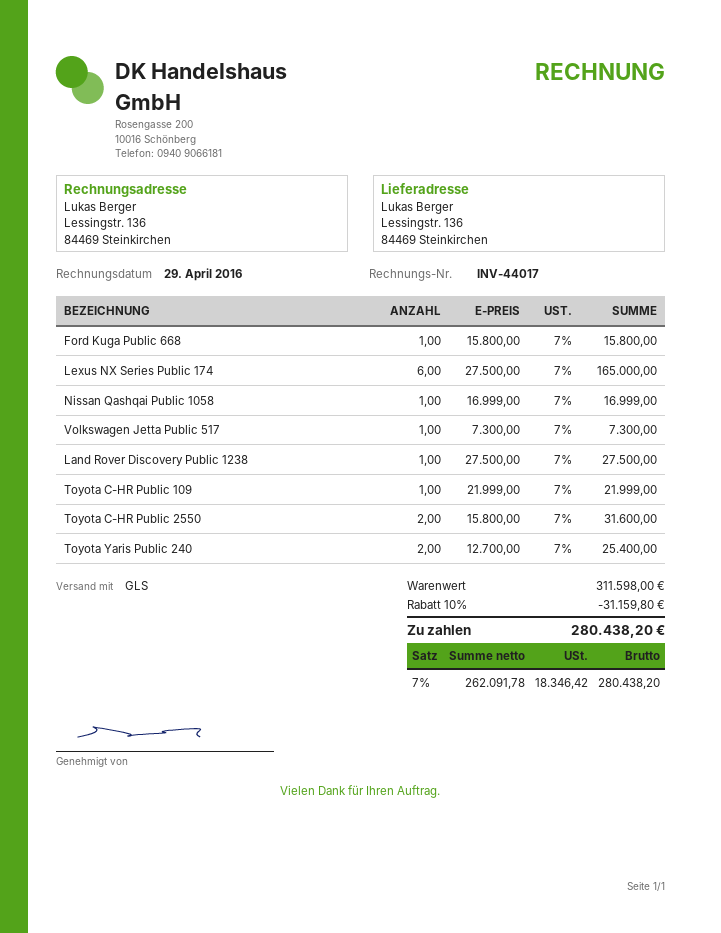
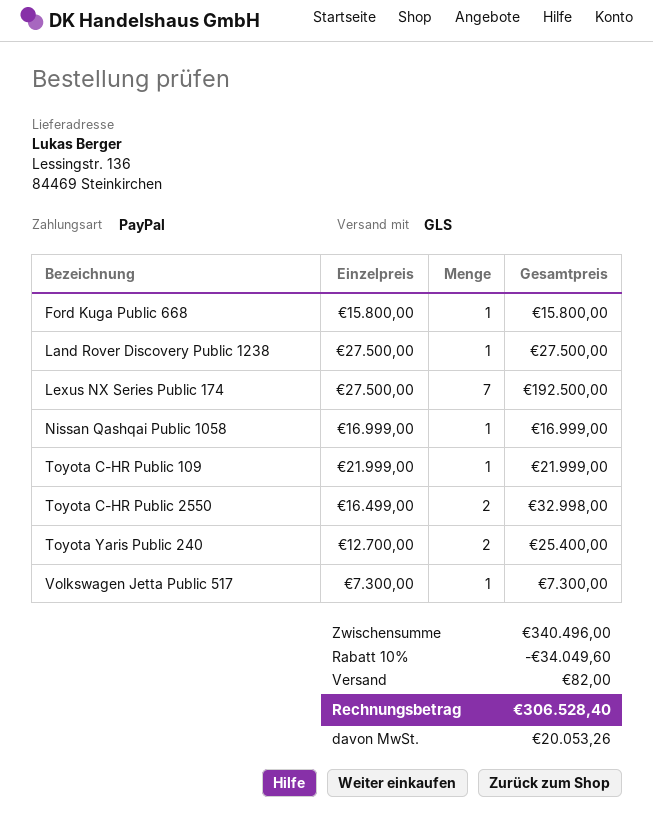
Lexus NX Series Public 174: 6 x 27500.00 = 165000.00 -> 7 x 27500.00 = 192500.00
Toyota C-HR Public 2550: 2 x 15800.00 = 31600.00 -> 2 x 16499.00 = 32998.00
subtotal: 311598.00 -> 340496.00
discount: 10% = 31159.80 -> 10% = 34049.60
shipping: none -> 82.00
tax: 18346.42 -> 20053.26
total: 280438.20 -> 306528.40

